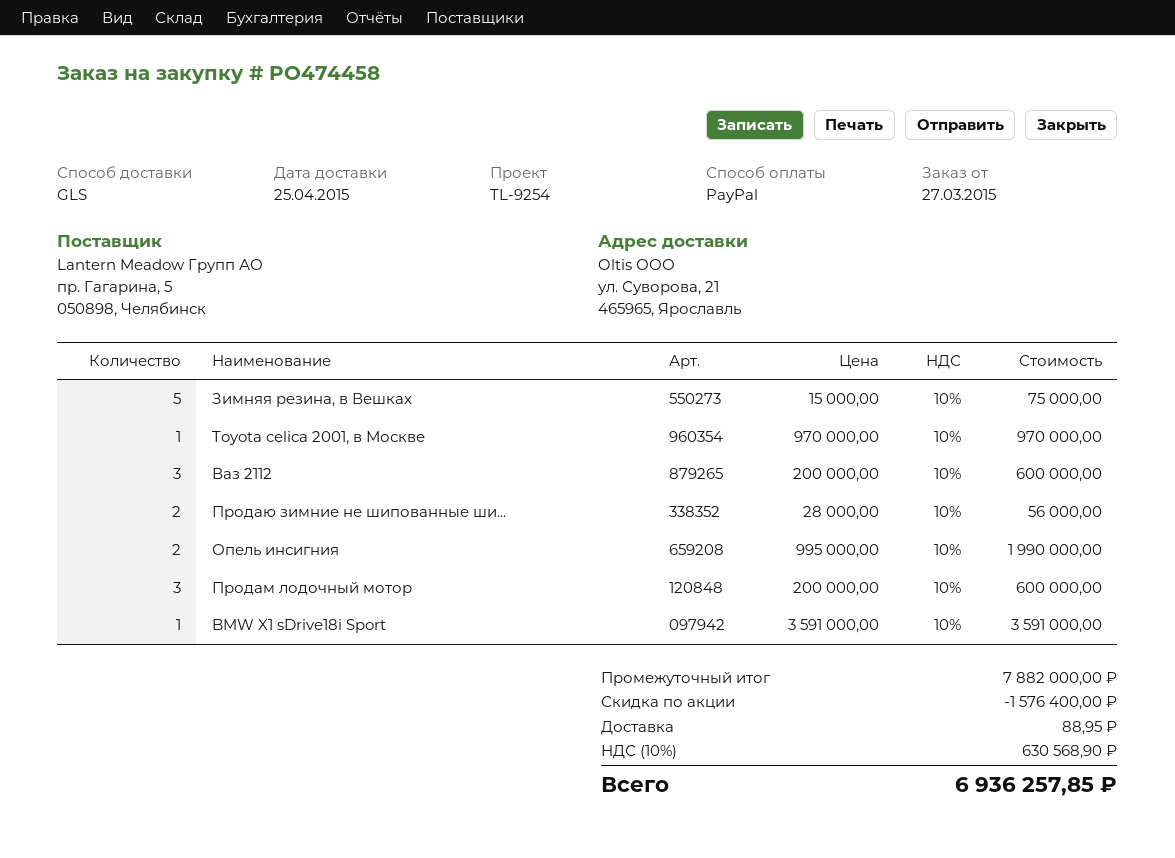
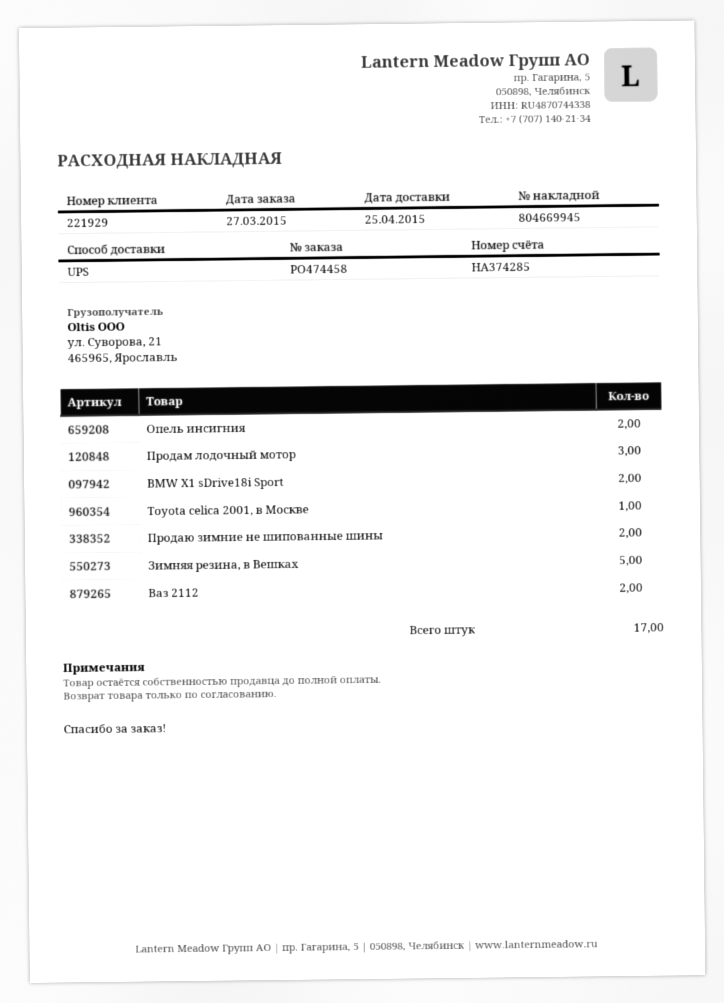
shipping method: GLS -> UPS
Ваз 2112: 3 -> 2
BMW X1 sDrive18i Sport: 1 -> 2

